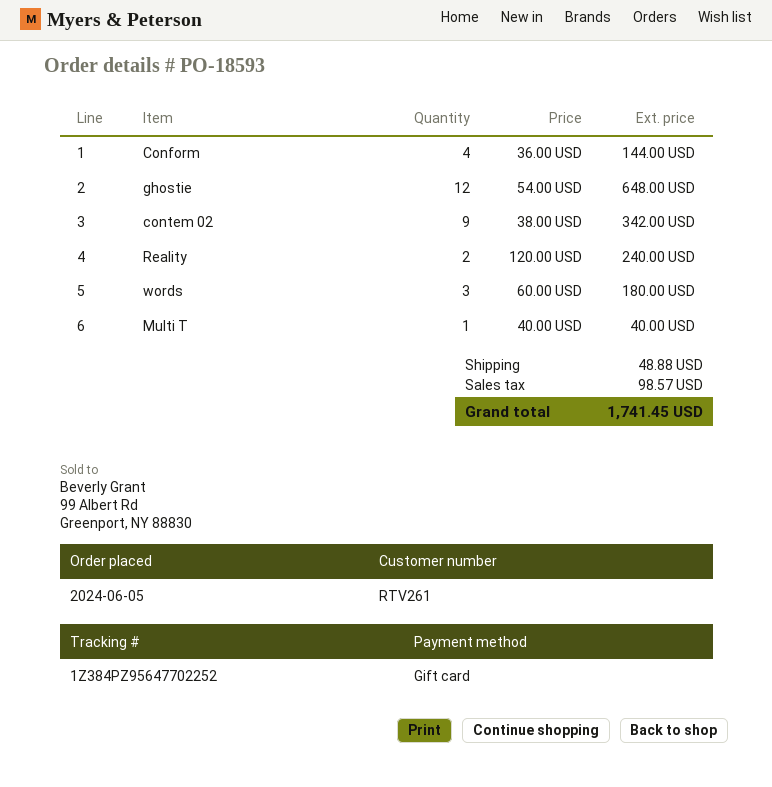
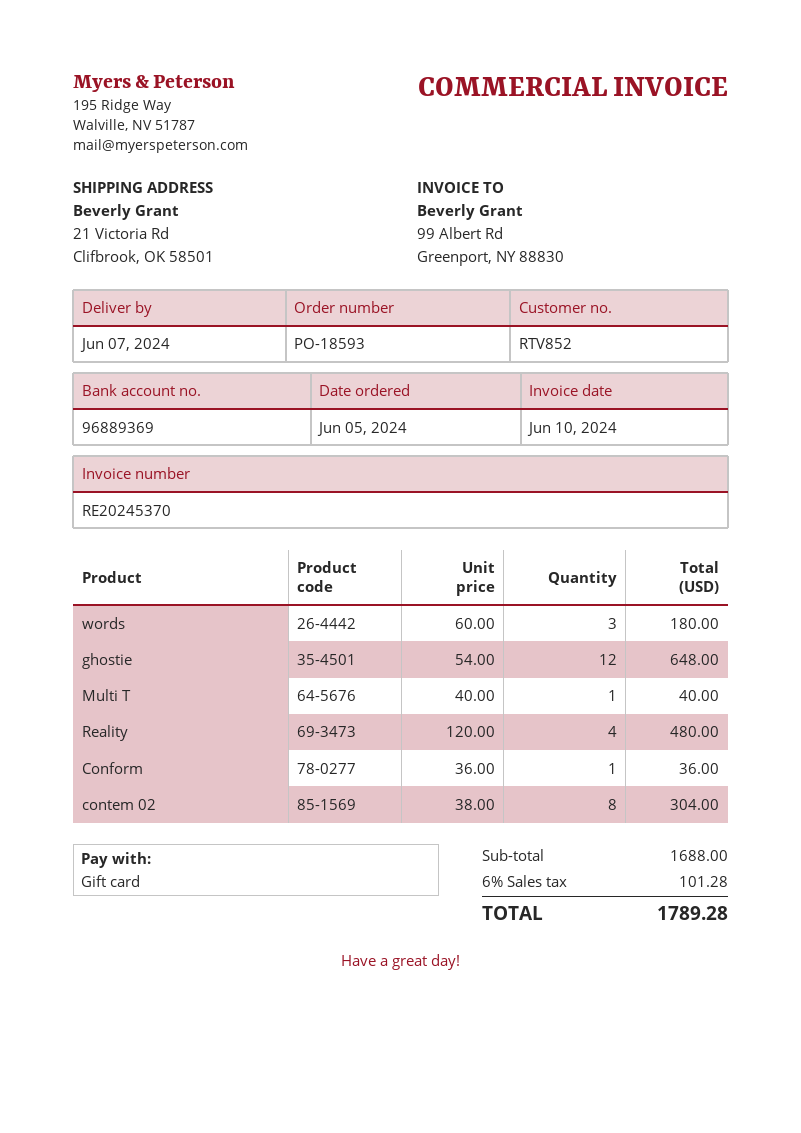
customer number: RTV261 -> RTV852
Conform: 4 x 36.00 = 144.00 -> 1 x 36.00 = 36.00
contem 02: 9 x 38.00 = 342.00 -> 8 x 38.00 = 304.00
Reality: 2 x 120.00 = 240.00 -> 4 x 120.00 = 480.00
shipping: 48.88 -> none
tax: 98.57 -> 101.28
total: 1741.45 -> 1789.28

